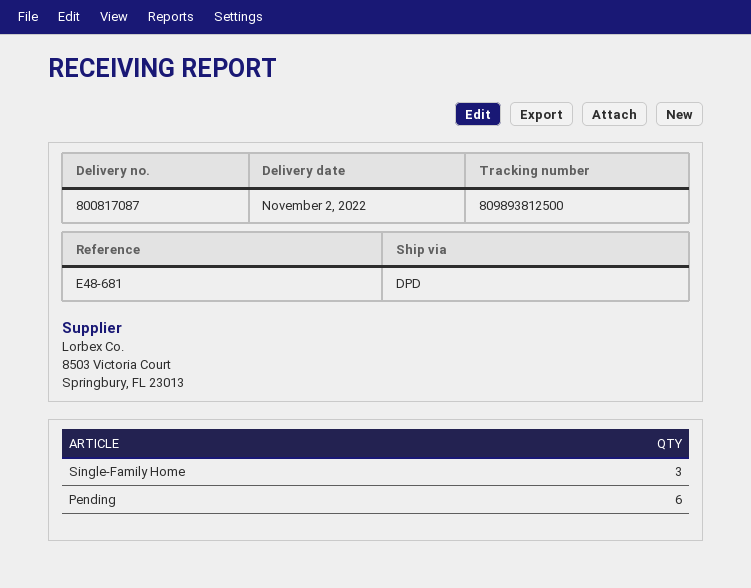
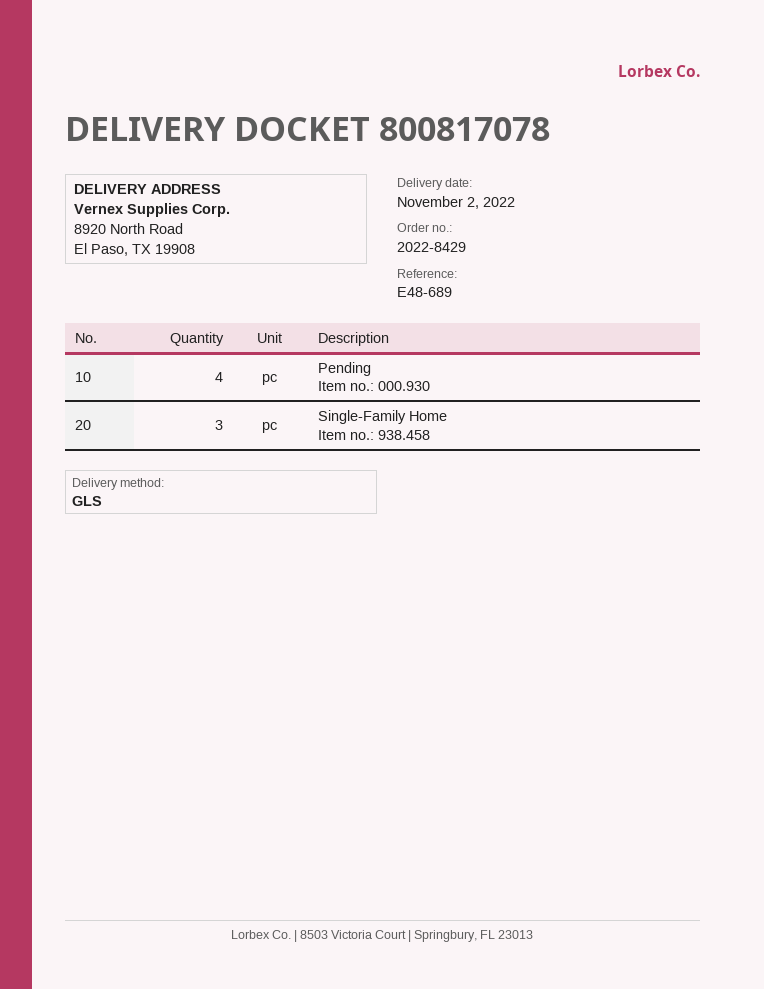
delivery note number: 800817087 -> 800817078
reference: E48-681 -> E48-689
shipping method: DPD -> GLS
Pending: 6 -> 4

